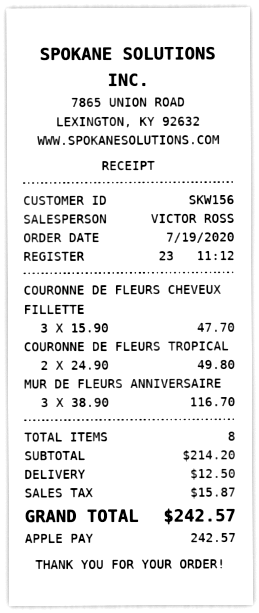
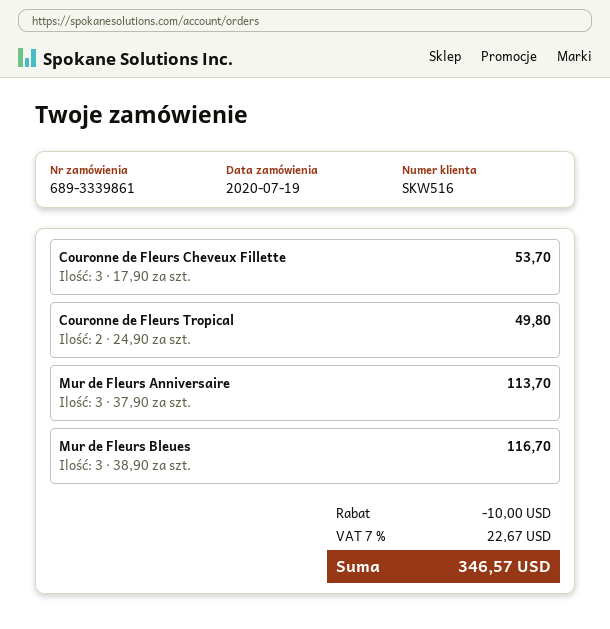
customer number: SKW156 -> SKW516
COURONNE DE FLEURS CHEVEUX FILLETTE: 3 x 15.90 = 47.70 -> 3 x 17.90 = 53.70
MUR DE FLEURS ANNIVERSAIRE: 3 x 38.90 = 116.70 -> 3 x 37.90 = 113.70
Mur de Fleurs Bleues: none -> 3 x 38.90 = 116.70
discount: none -> 10.00
shipping: 12.50 -> none
tax: 15.87 -> 22.67
total: 242.57 -> 346.57

